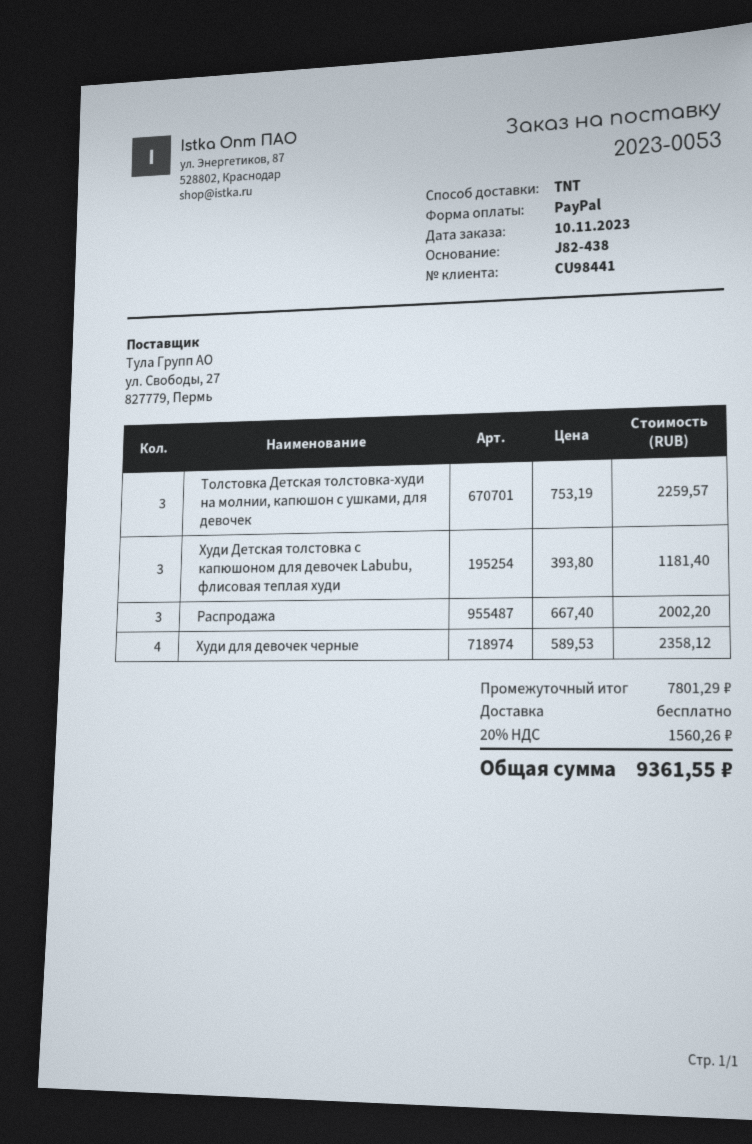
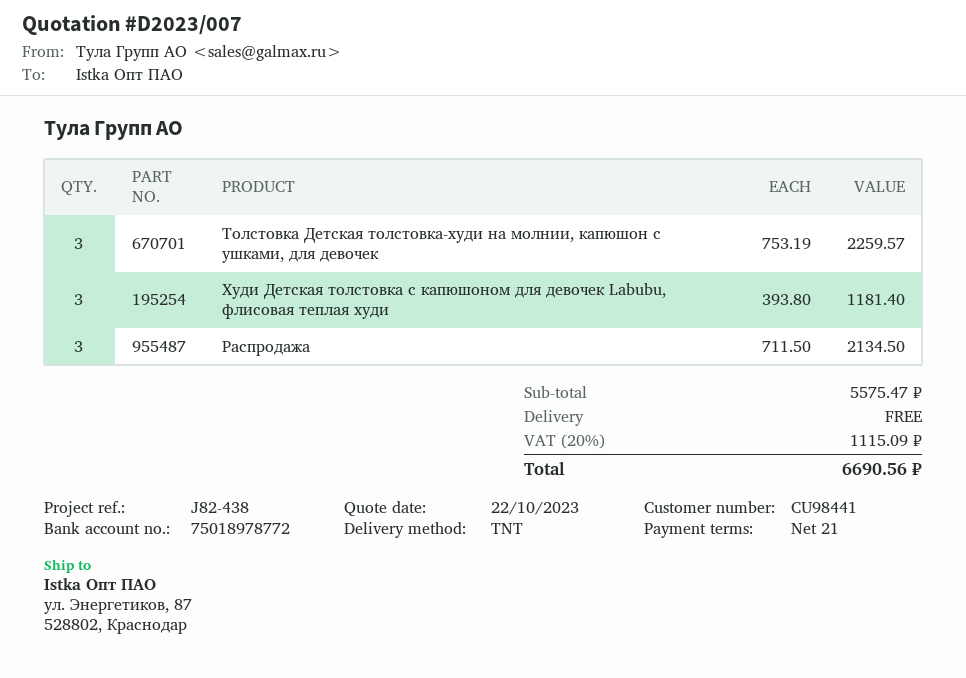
Распродажа: 3 x 667.40 = 2002.20 -> 3 x 711.50 = 2134.50
Худи для девочек черные: 4 x 589.53 = 2358.12 -> none
subtotal: 7801.29 -> 5575.47
tax: 20% = 1560.26 -> 20% = 1115.09
total: 9361.55 -> 6690.56

